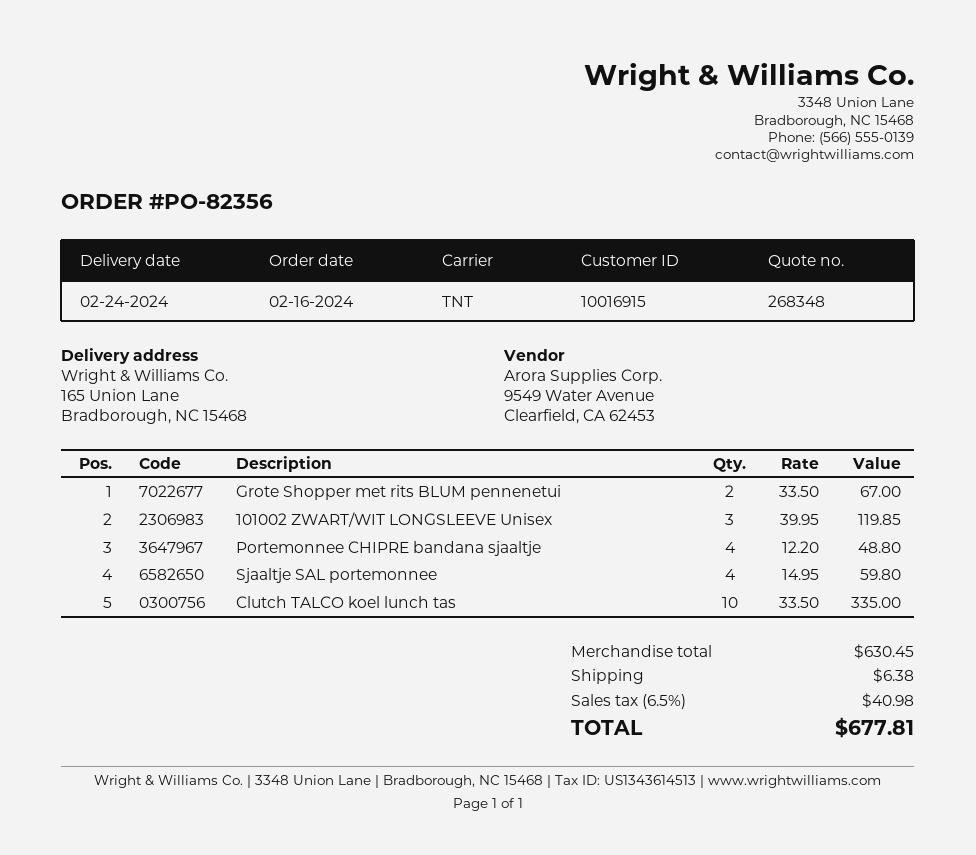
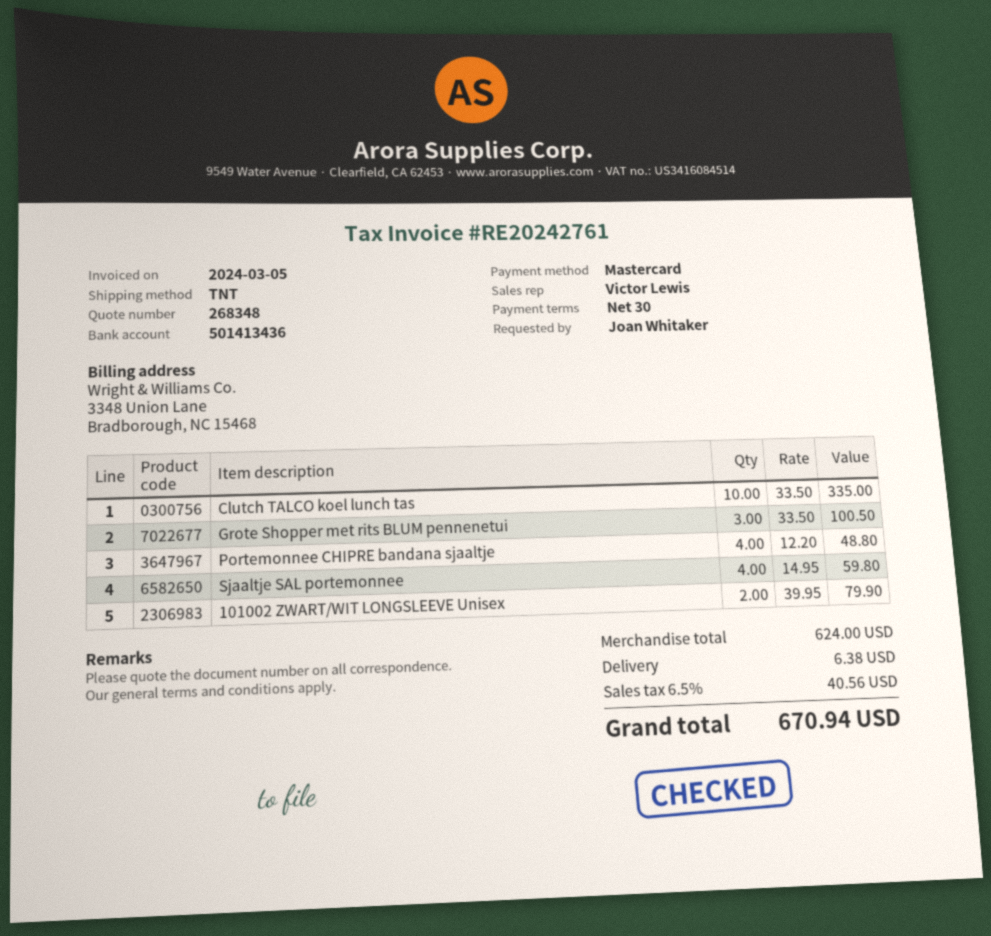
Grote Shopper met rits BLUM pennenetui: 2 x 33.50 = 67.00 -> 3 x 33.50 = 100.50
101002 ZWART/WIT LONGSLEEVE Unisex: 3 x 39.95 = 119.85 -> 2 x 39.95 = 79.90
subtotal: 630.45 -> 624.00
tax: 6.5% = 40.98 -> 6.5% = 40.56
total: 677.81 -> 670.94

